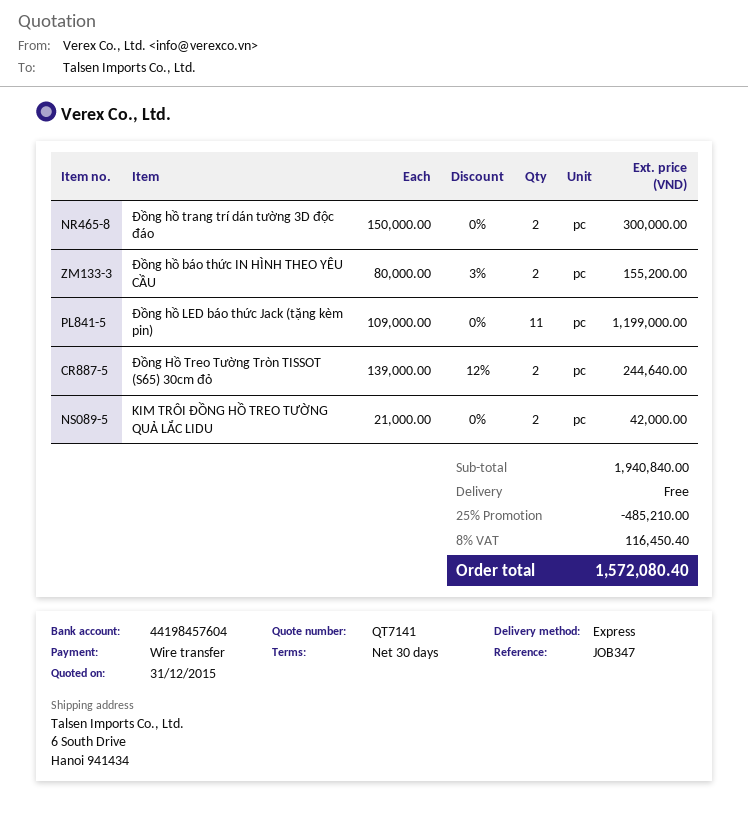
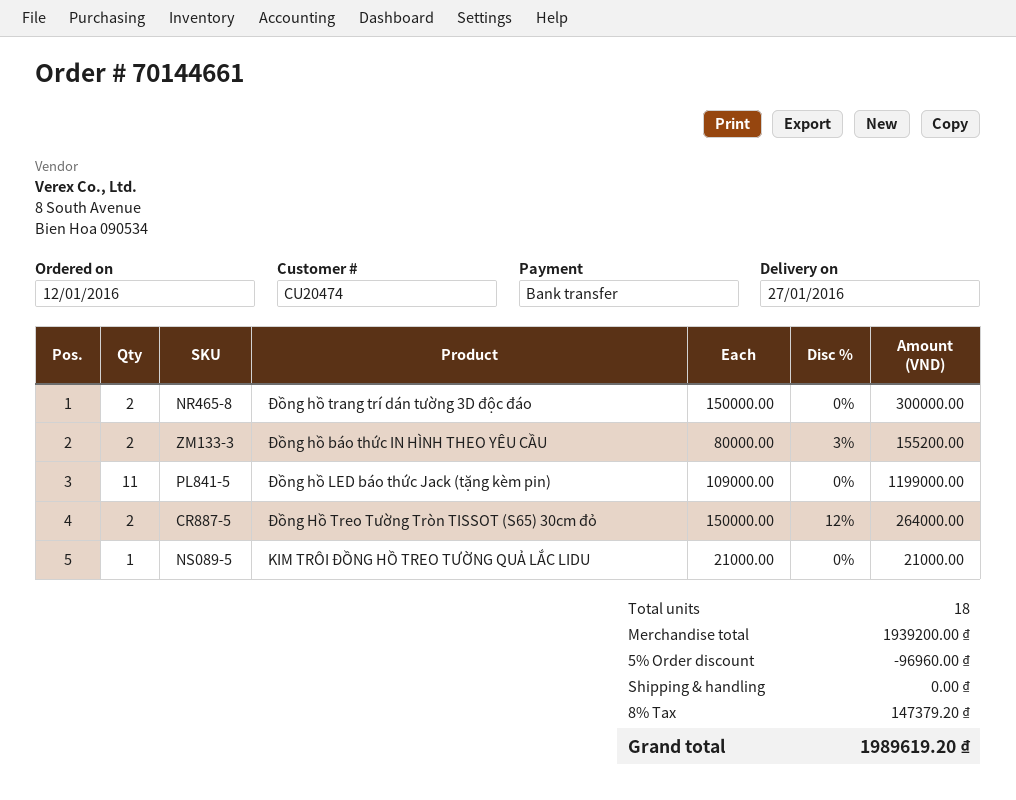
Đồng Hồ Treo Tường Tròn TISSOT (S65) 30cm đỏ: 2 x 139000.00 - 12% = 244640.00 -> 2 x 150000.00 - 12% = 264000.00
KIM TRÔI ĐỒNG HỒ TREO TƯỜNG QUẢ LẮC LIDU: 2 x 21000.00 = 42000.00 -> 1 x 21000.00 = 21000.00
subtotal: 1940840.00 -> 1939200.00
discount: 25% = 485210.00 -> 5% = 96960.00
tax: 8% = 116450.40 -> 8% = 147379.20
total: 1572080.40 -> 1989619.20

